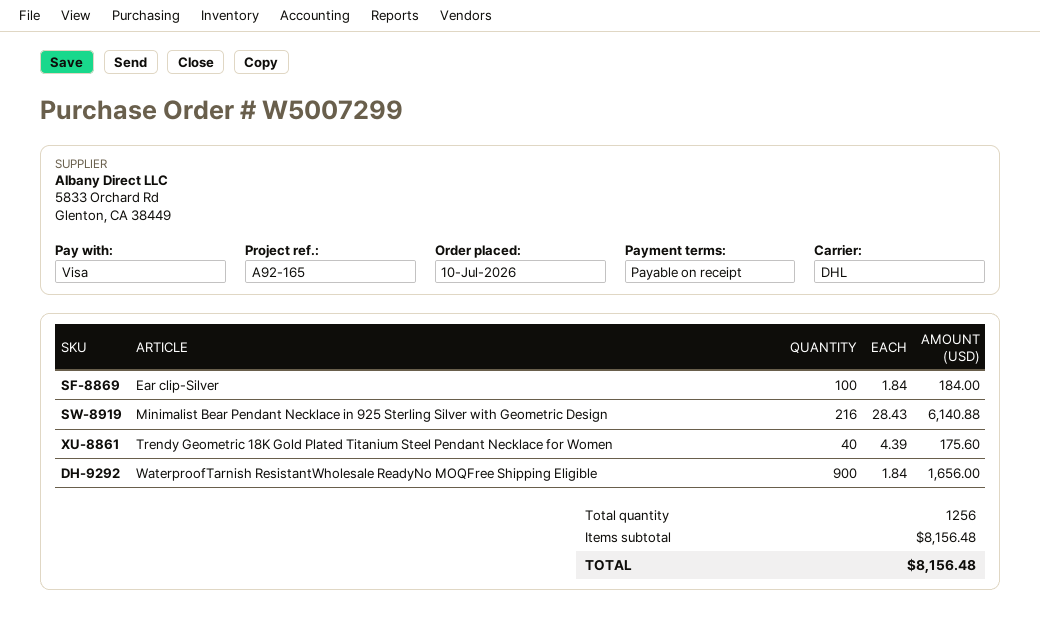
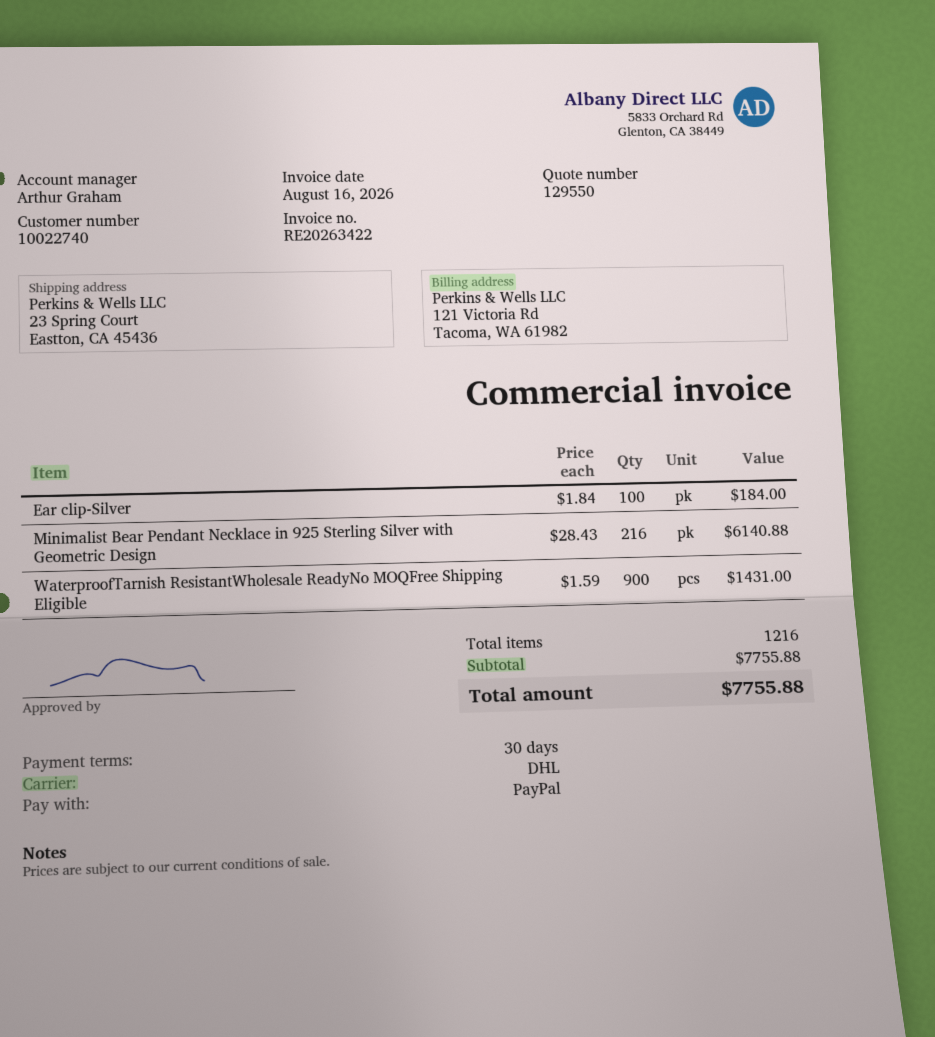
payment terms: on receipt -> 30 days
payment method: Visa -> PayPal
Trendy Geometric 18K Gold Plated Titanium Steel Pendant Necklace for Women: 40 x 4.39 = 175.60 -> none
WaterproofTarnish ResistantWholesale ReadyNo MOQFree Shipping Eligible: 900 x 1.84 = 1656.00 -> 900 x 1.59 = 1431.00
total quantity: 1256 -> 1216
subtotal: 8156.48 -> 7755.88
total: 8156.48 -> 7755.88

